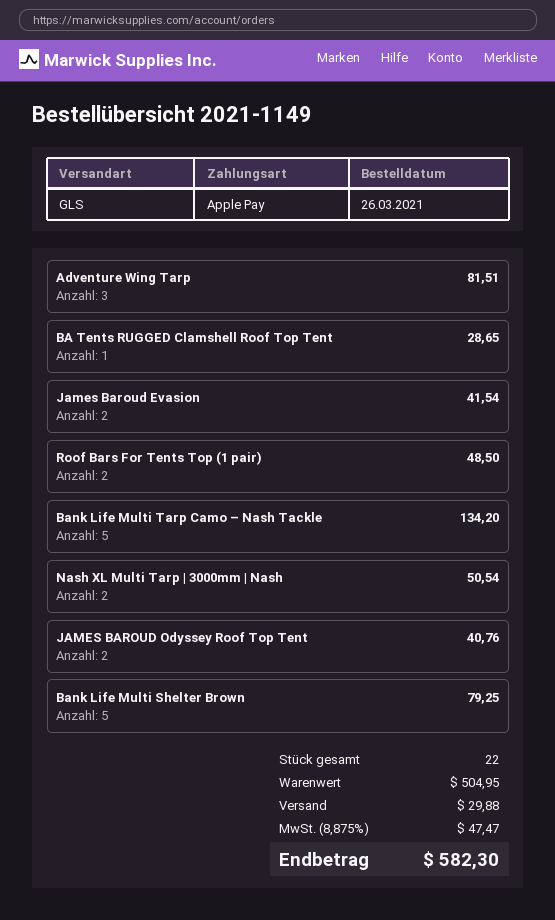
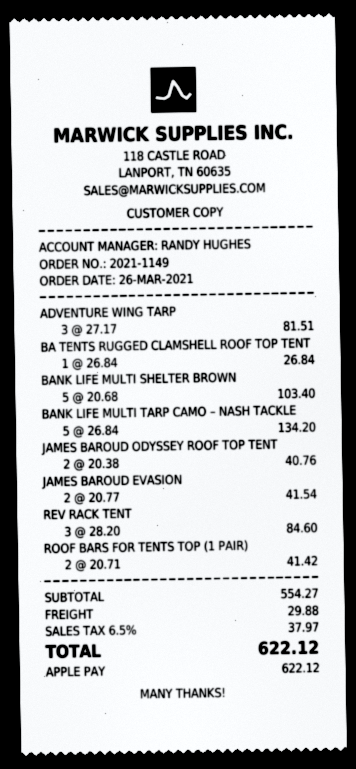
BA Tents RUGGED Clamshell Roof Top Tent: 1 for 28.65 -> 1 for 26.84
Roof Bars For Tents Top (1 pair): 2 for 48.50 -> 2 for 41.42
Nash XL Multi Tarp | 3000mm | Nash: 2 for 50.54 -> none
Bank Life Multi Shelter Brown: 5 for 79.25 -> 5 for 103.40
REV RACK TENT: none -> 3 for 84.60
subtotal: 504.95 -> 554.27
tax: 8.875% = 47.47 -> 6.5% = 37.97
total: 582.30 -> 622.12

